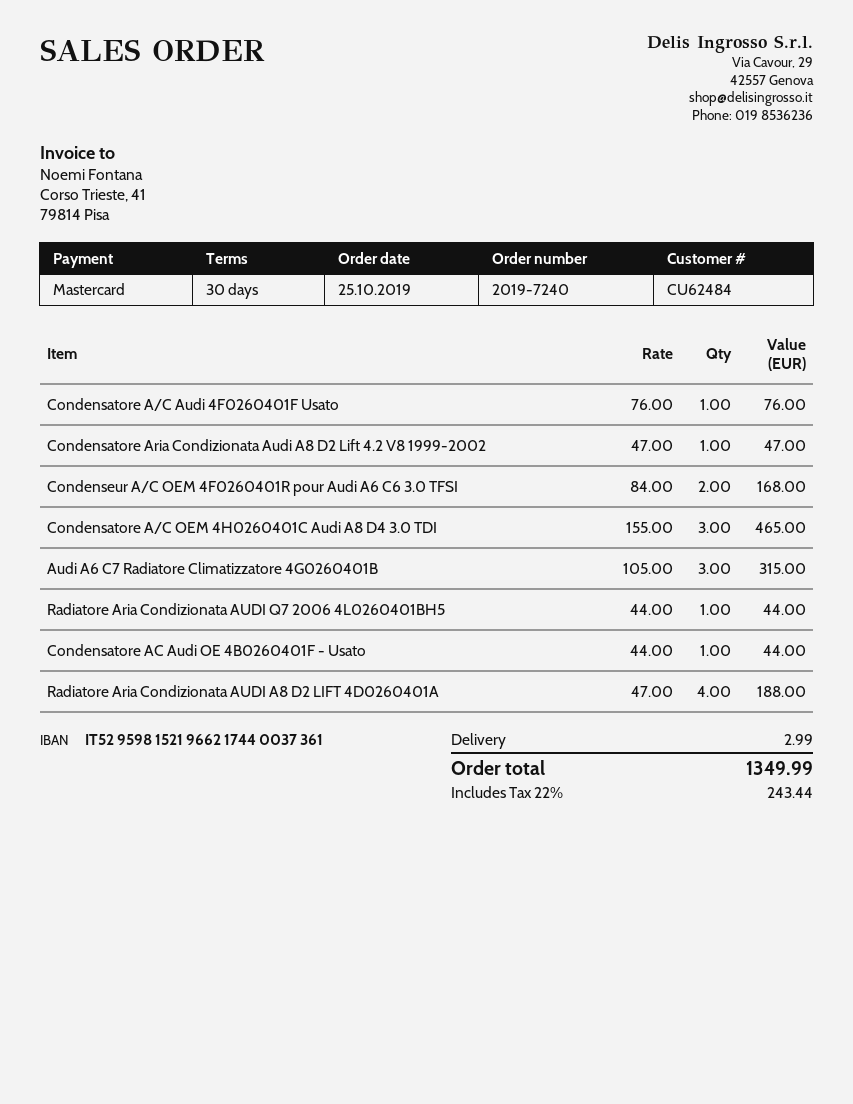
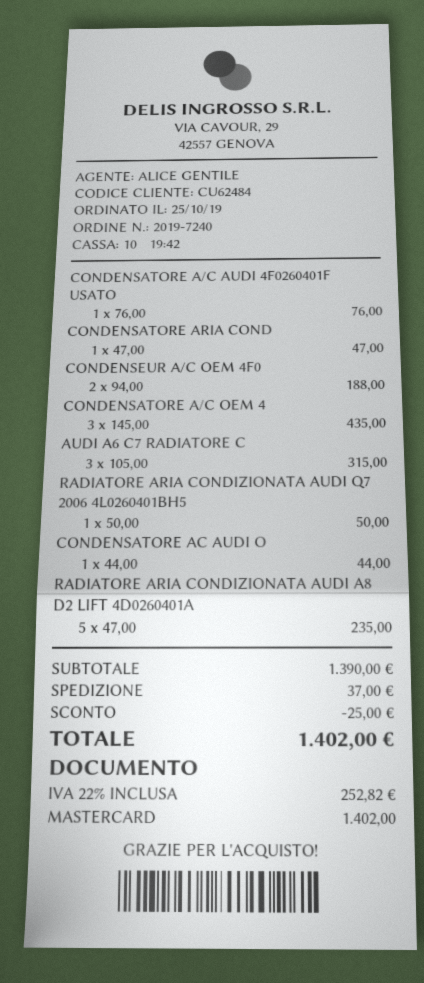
Condenseur A/C OEM 4F0260401R pour Audi A6 C6 3.0 TFSI: 2 x 84.00 = 168.00 -> 2 x 94.00 = 188.00
Condensatore A/C OEM 4H0260401C Audi A8 D4 3.0 TDI: 3 x 155.00 = 465.00 -> 3 x 145.00 = 435.00
Radiatore Aria Condizionata AUDI Q7 2006 4L0260401BH5: 1 x 44.00 = 44.00 -> 1 x 50.00 = 50.00
Radiatore Aria Condizionata AUDI A8 D2 LIFT 4D0260401A: 4 x 47.00 = 188.00 -> 5 x 47.00 = 235.00
discount: none -> 25.00
shipping: 2.99 -> 37.00
tax: 22% = 243.44 -> 22% = 252.82
total: 1349.99 -> 1402.00

